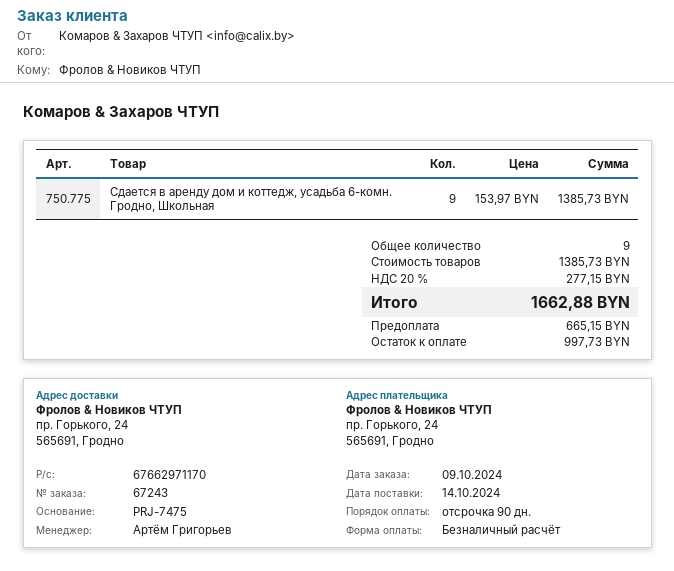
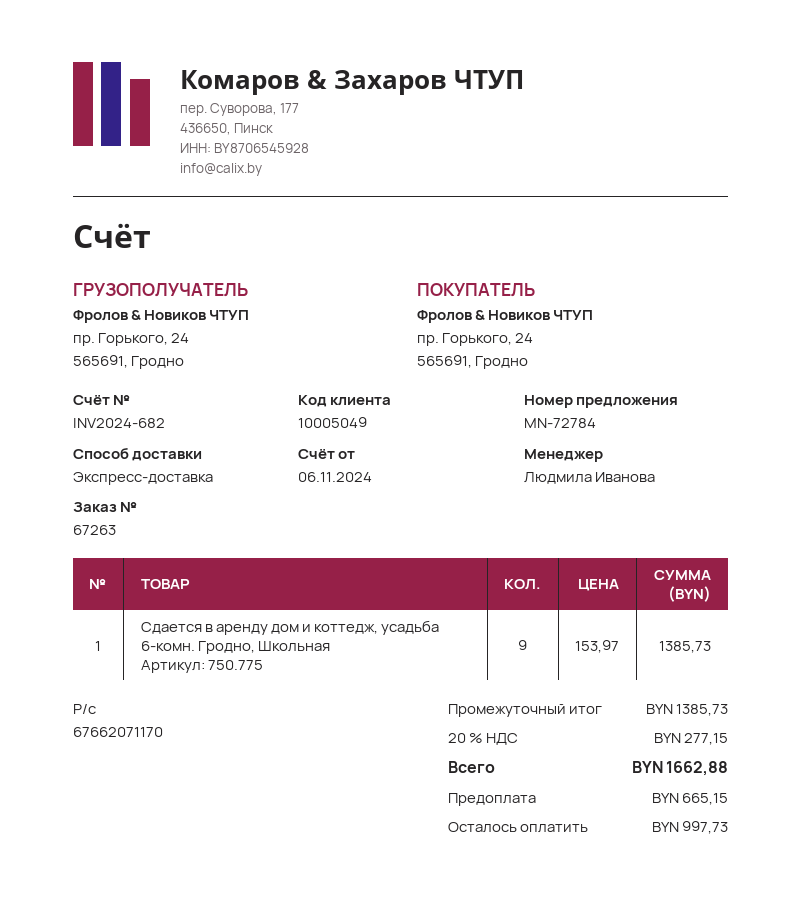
order number: 67243 -> 67263
sales rep: Артём Григорьев -> Людмила Иванова
bank account: 67662971170 -> 67662071170

